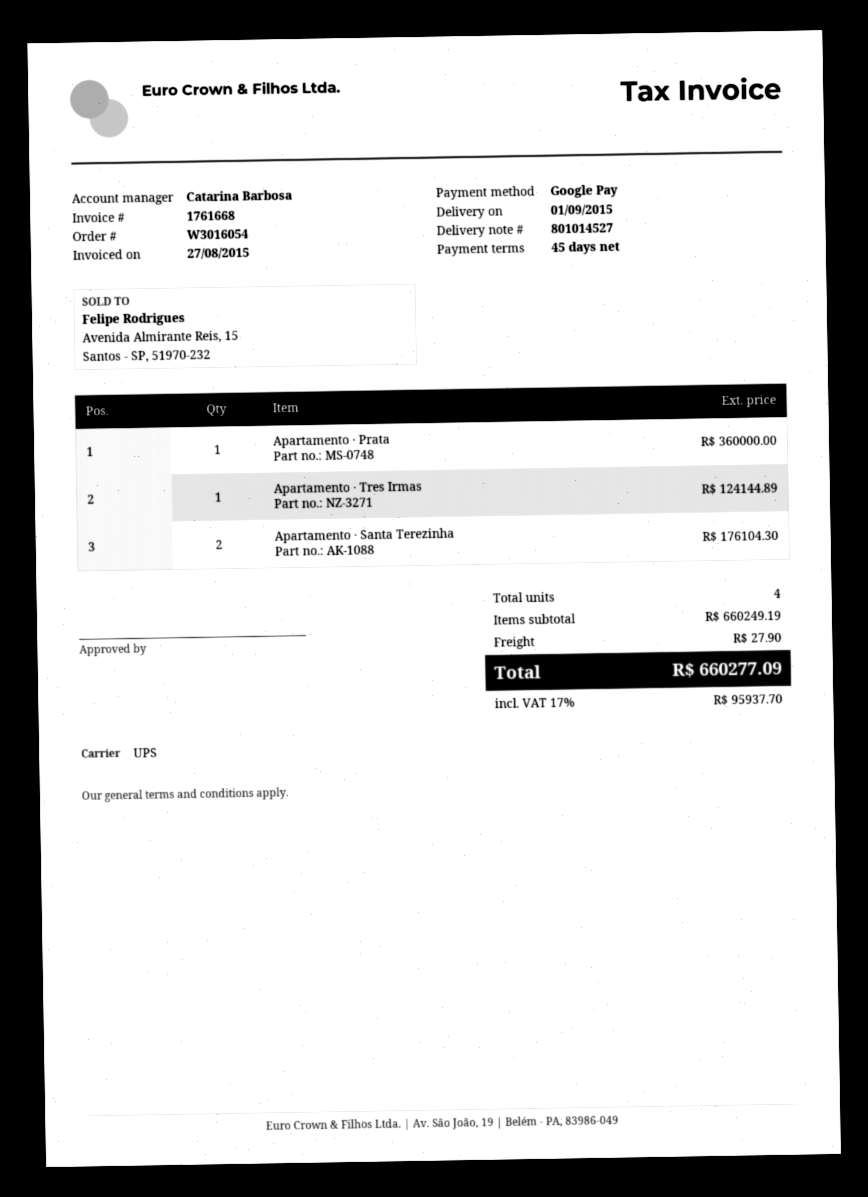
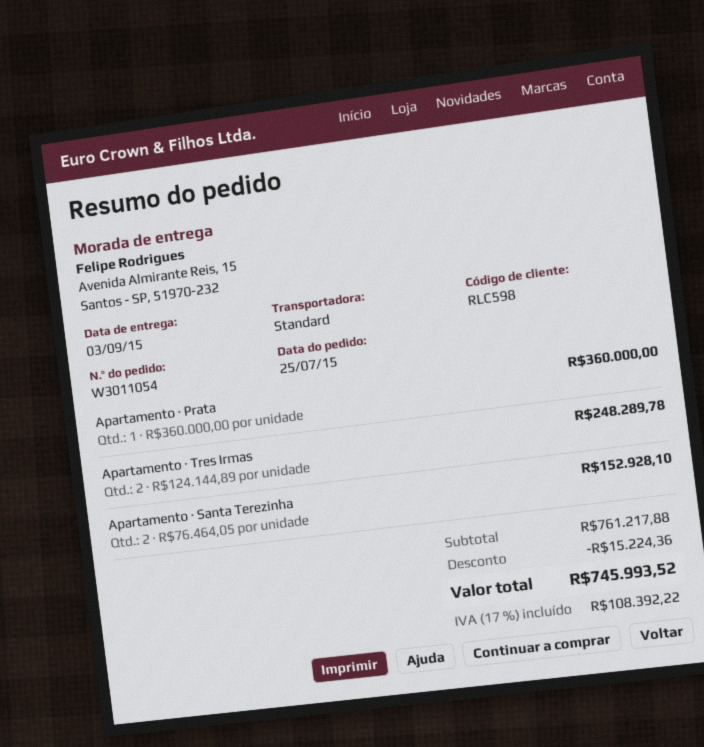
order number: W3016054 -> W3011054
delivery date: 2015-09-01 -> 2015-09-03
shipping method: UPS -> standard
Apartamento · Tres Irmas: 1 for 124144.89 -> 2 for 248289.78
Apartamento · Santa Terezinha: 2 for 176104.30 -> 2 for 152928.10
subtotal: 660249.19 -> 761217.88
discount: none -> 15224.36
shipping: 27.90 -> none
tax: 17% = 95937.70 -> 17% = 108392.22
total: 660277.09 -> 745993.52

